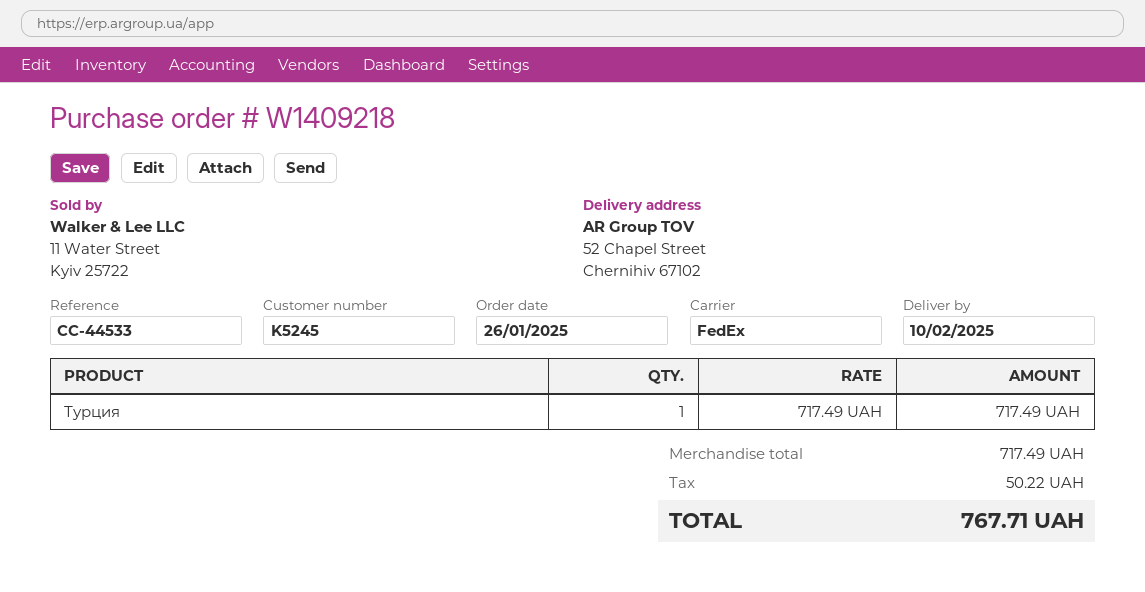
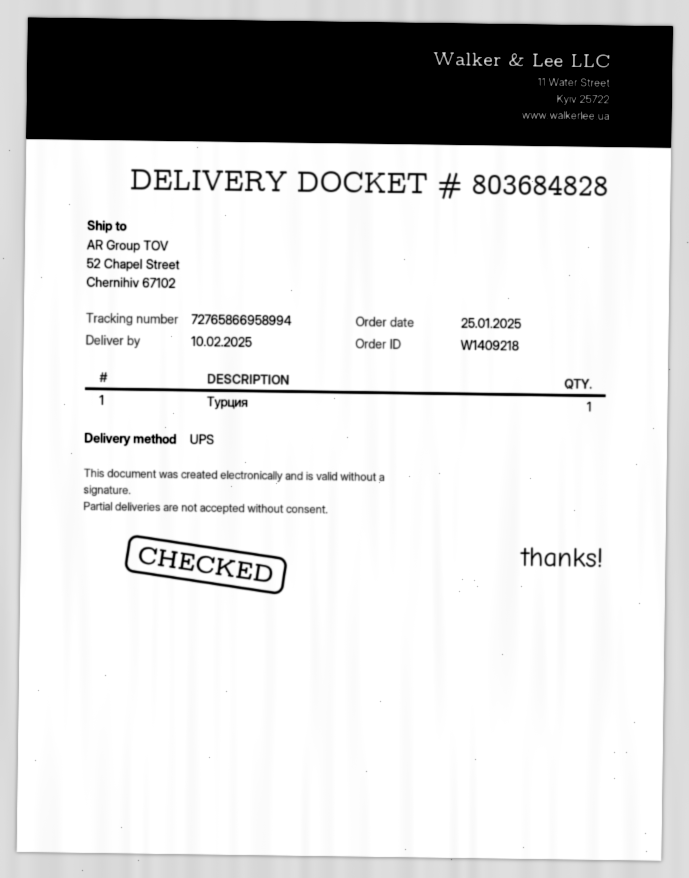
order date: 2025-01-26 -> 2025-01-25
shipping method: FedEx -> UPS

